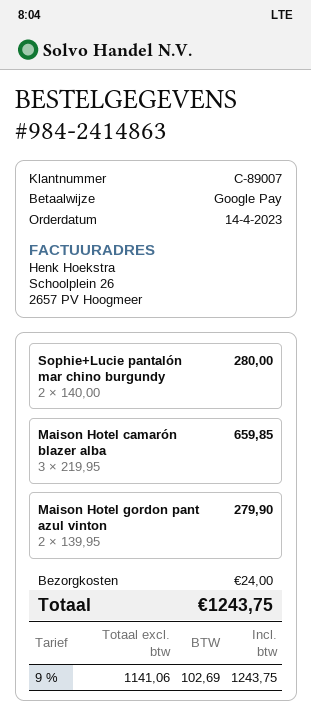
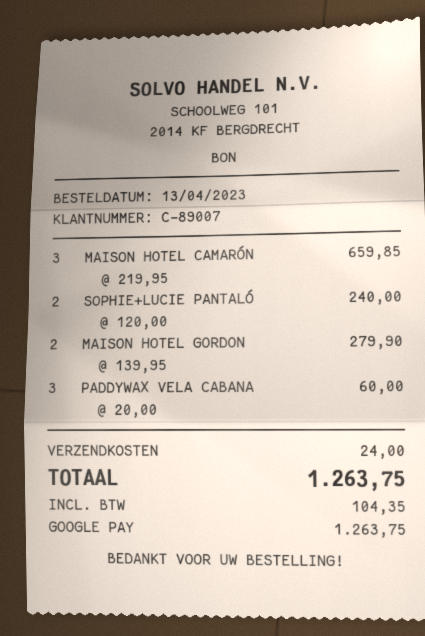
order date: 2023-04-14 -> 2023-04-13
Sophie+Lucie pantalón mar chino burgundy: 2 x 140.00 = 280.00 -> 2 x 120.00 = 240.00
PADDYWAX VELA CABANA: none -> 3 x 20.00 = 60.00
tax: 102.69 -> 104.35
total: 1243.75 -> 1263.75

